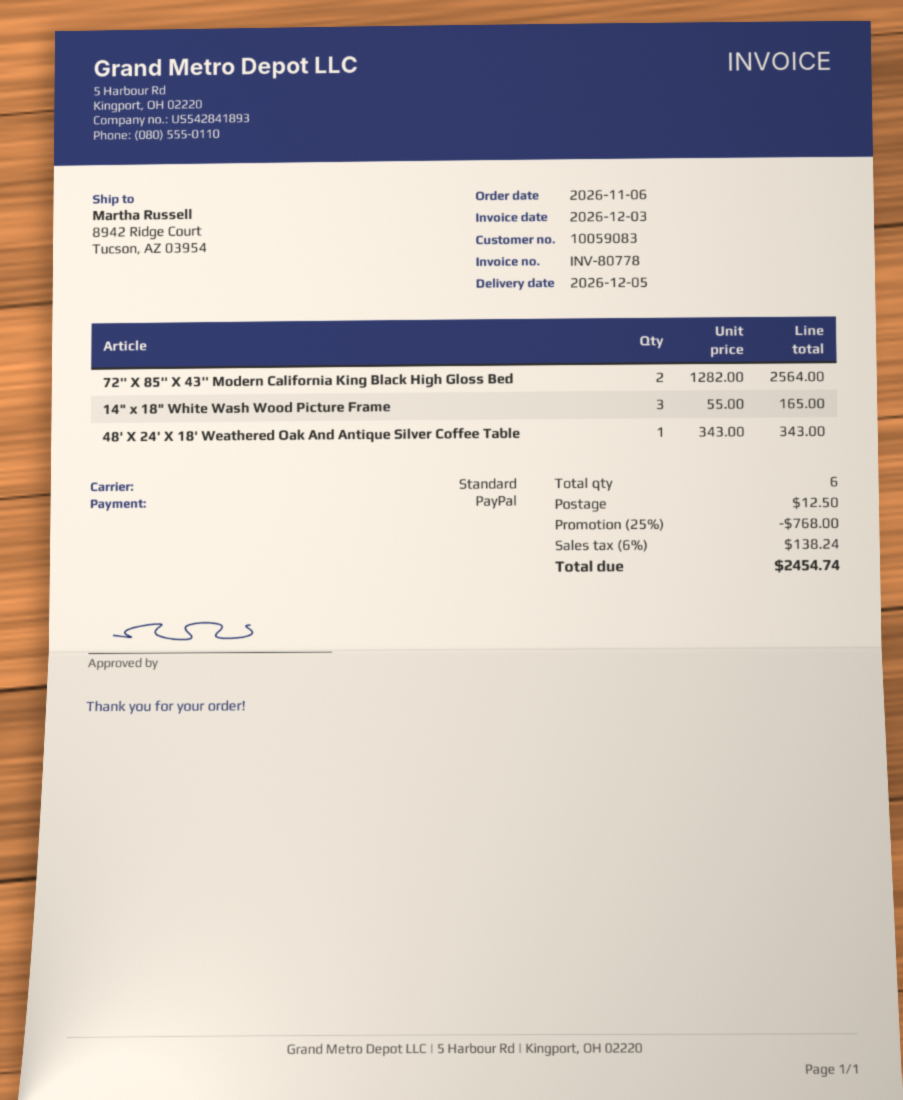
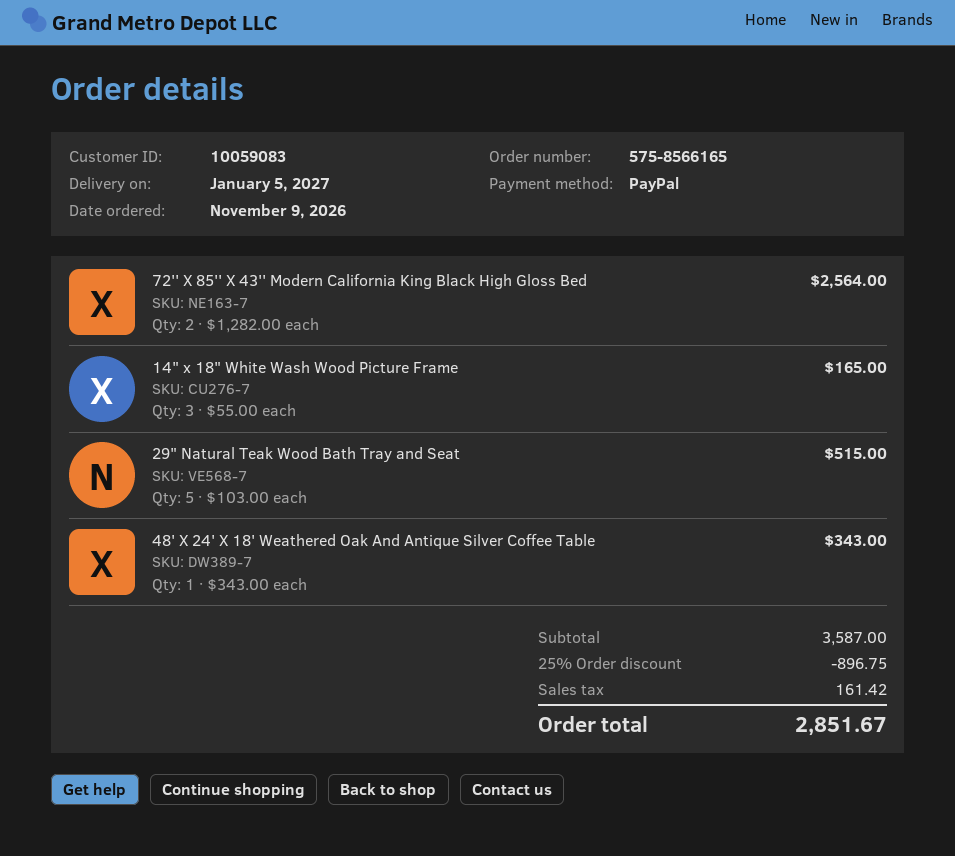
order date: 2026-11-06 -> 2026-11-09
delivery date: 2026-12-05 -> 2027-01-05
29" Natural Teak Wood Bath Tray and Seat: none -> 5 x 103.00 = 515.00
discount: 25% = 768.00 -> 25% = 896.75
shipping: 12.50 -> none
tax: 138.24 -> 161.42
total: 2454.74 -> 2851.67

